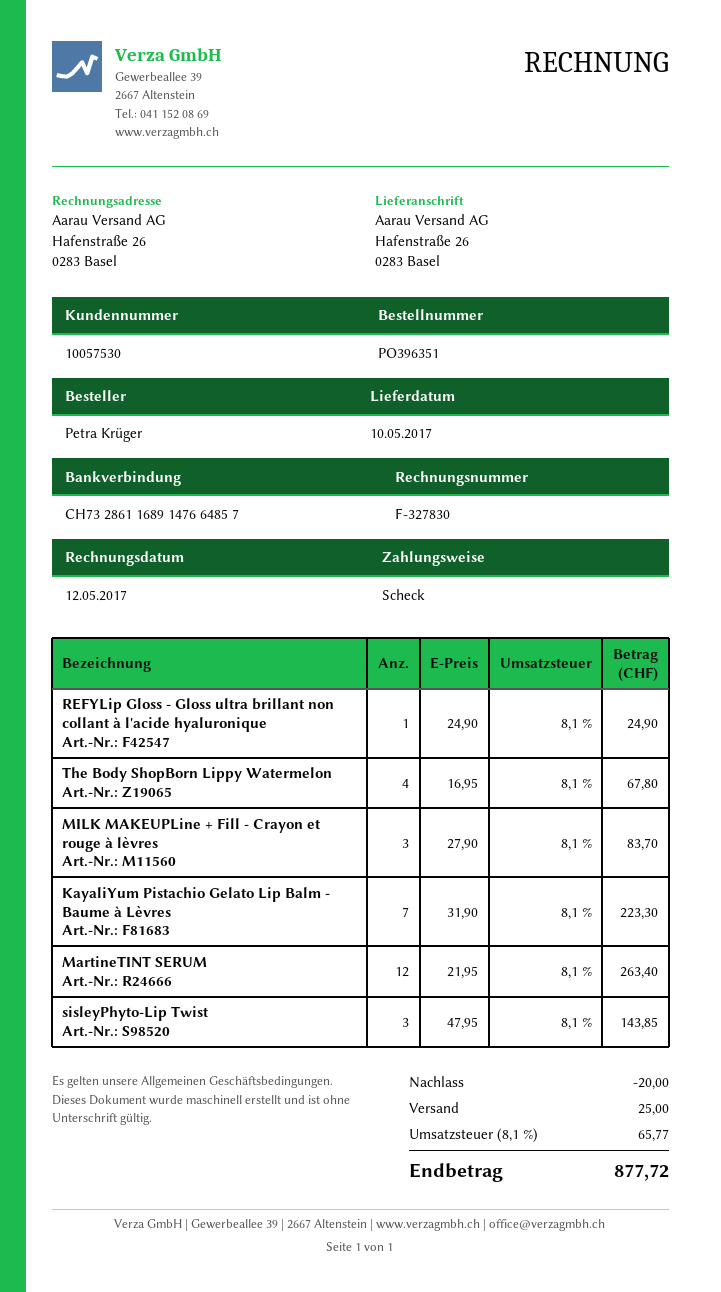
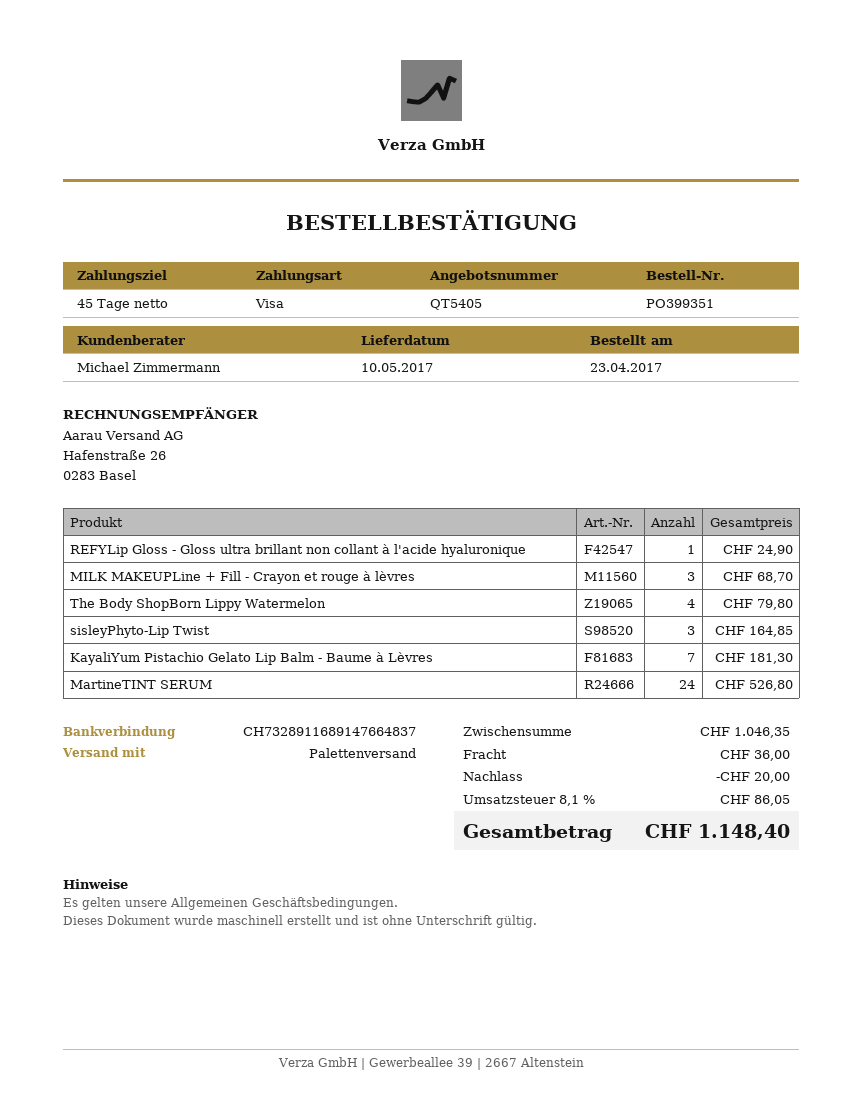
order number: PO396351 -> PO399351
payment method: cheque -> Visa
bank account: CH7328611689147664857 -> CH7328911689147664837
The Body ShopBorn Lippy Watermelon: 4 for 67.80 -> 4 for 79.80
MILK MAKEUPLine + Fill - Crayon et rouge à lèvres: 3 for 83.70 -> 3 for 68.70
KayaliYum Pistachio Gelato Lip Balm - Baume à Lèvres: 7 for 223.30 -> 7 for 181.30
MartineTINT SERUM: 12 for 263.40 -> 24 for 526.80
sisleyPhyto-Lip Twist: 3 for 143.85 -> 3 for 164.85
shipping: 25.00 -> 36.00
tax: 8.1% = 65.77 -> 8.1% = 86.05
total: 877.72 -> 1148.40

